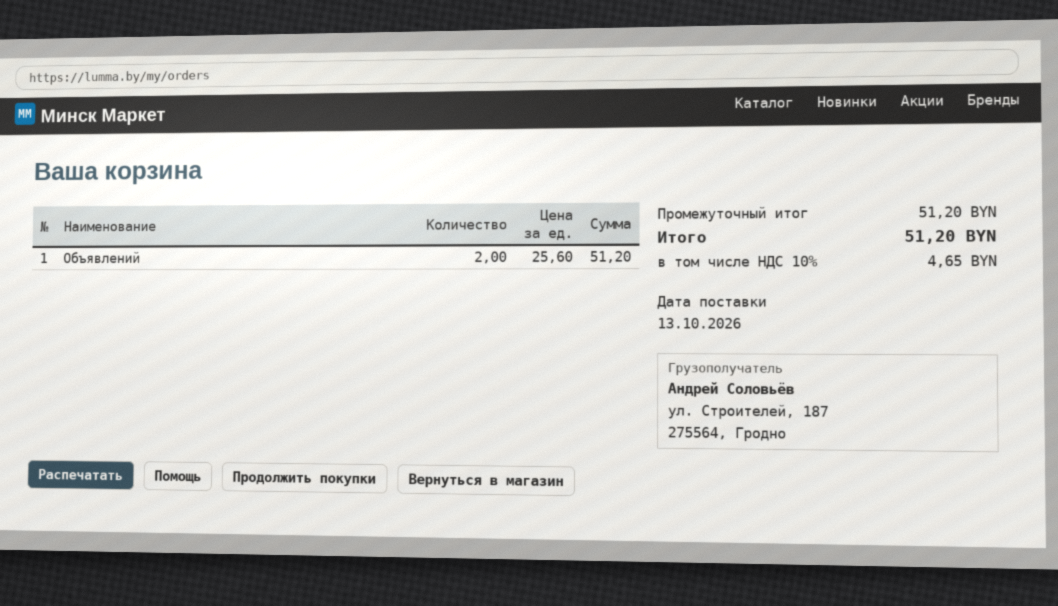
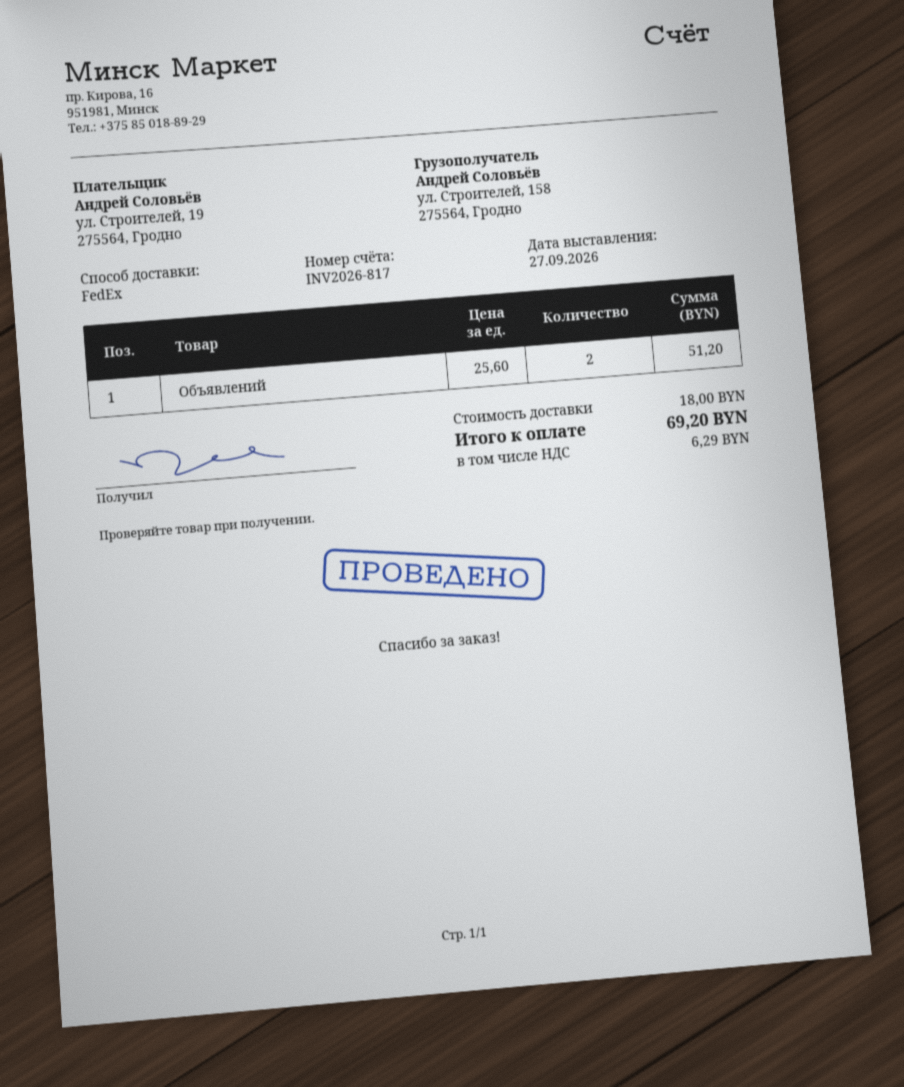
ship to: ул. Строителей, 187, 275564, Гродно -> ул. Строителей, 158, 275564, Гродно
shipping: none -> 18.00
tax: 4.65 -> 6.29
total: 51.20 -> 69.20

